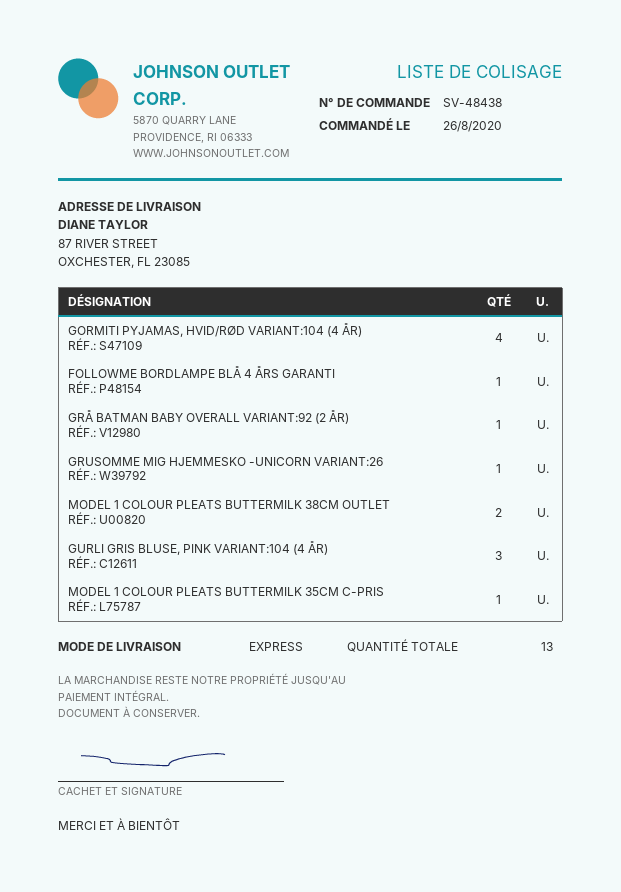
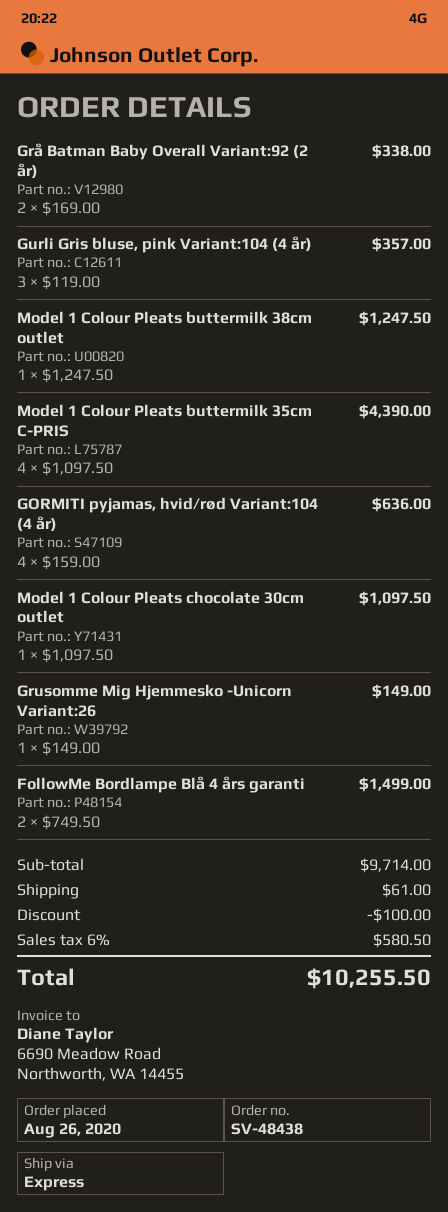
FOLLOWME BORDLAMPE BLÅ 4 ÅRS GARANTI: 1 -> 2
GRÅ BATMAN BABY OVERALL VARIANT:92 (2 ÅR): 1 -> 2
MODEL 1 COLOUR PLEATS BUTTERMILK 38CM OUTLET: 2 -> 1
MODEL 1 COLOUR PLEATS BUTTERMILK 35CM C-PRIS: 1 -> 4
Model 1 Colour Pleats chocolate 30cm outlet: none -> 1

